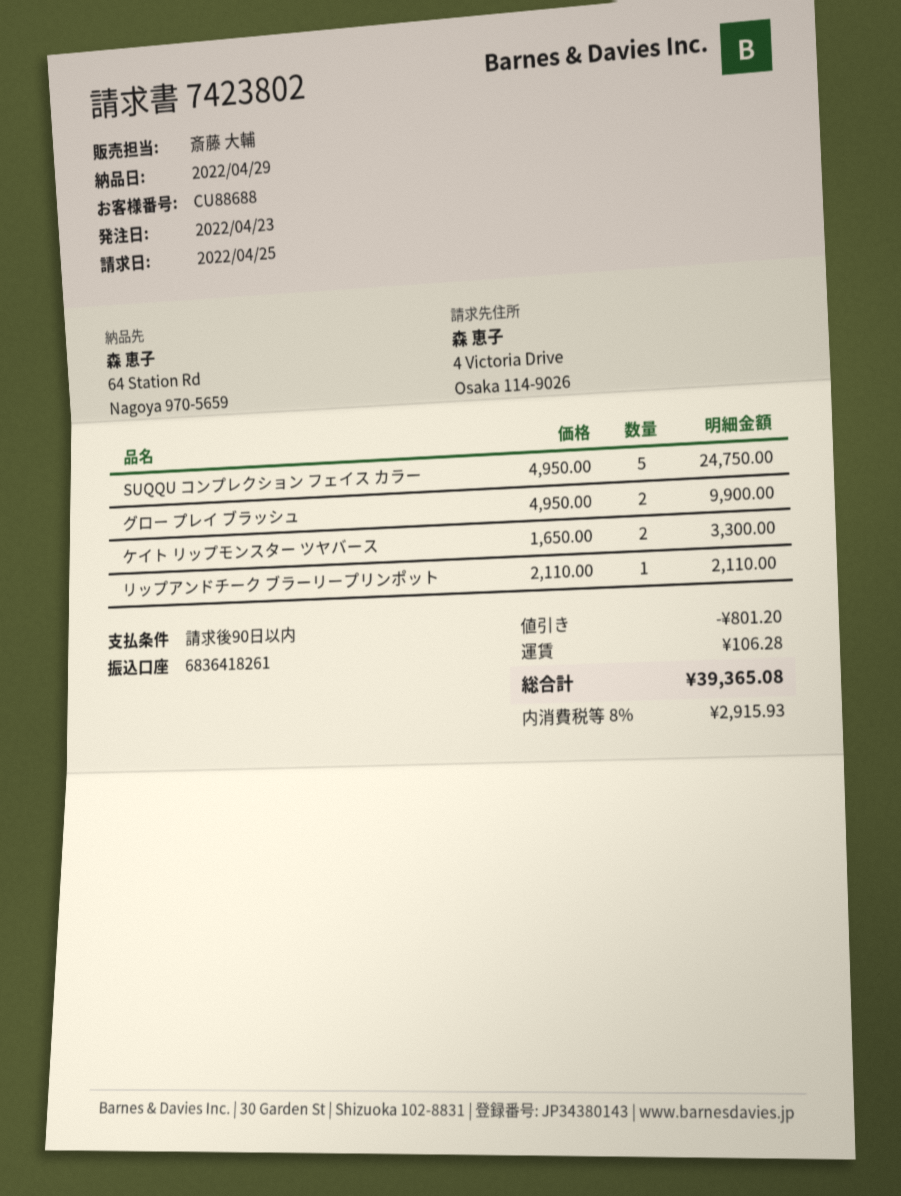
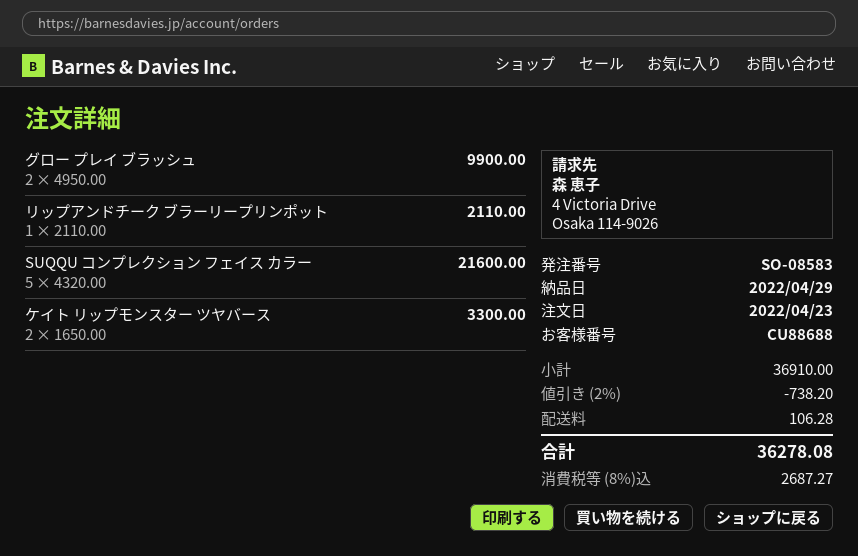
SUQQU コンプレクション フェイス カラー: 5 x 4950.00 = 24750.00 -> 5 x 4320.00 = 21600.00
discount: 801.20 -> 738.20
tax: 8% = 2915.93 -> 8% = 2687.27
total: 39365.08 -> 36278.08

